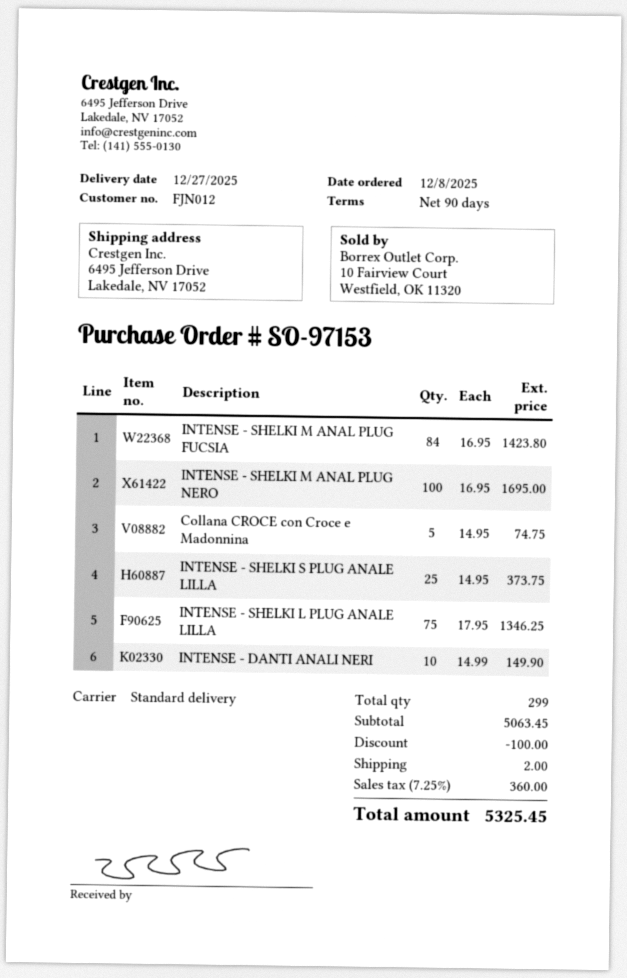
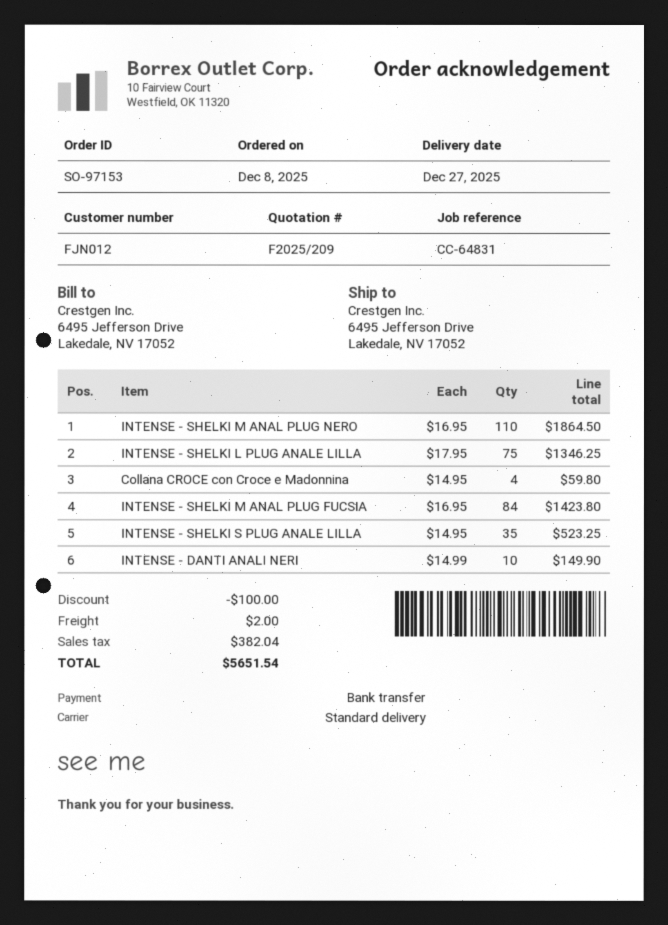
INTENSE - SHELKI M ANAL PLUG NERO: 100 x 16.95 = 1695.00 -> 110 x 16.95 = 1864.50
Collana CROCE con Croce e Madonnina: 5 x 14.95 = 74.75 -> 4 x 14.95 = 59.80
INTENSE - SHELKI S PLUG ANALE LILLA: 25 x 14.95 = 373.75 -> 35 x 14.95 = 523.25
tax: 360.00 -> 382.04
total: 5325.45 -> 5651.54

